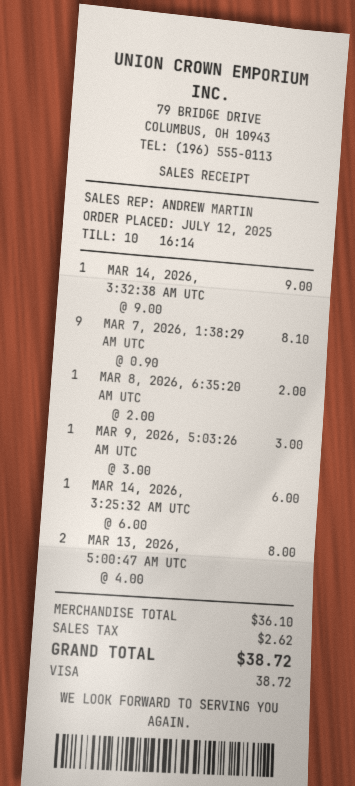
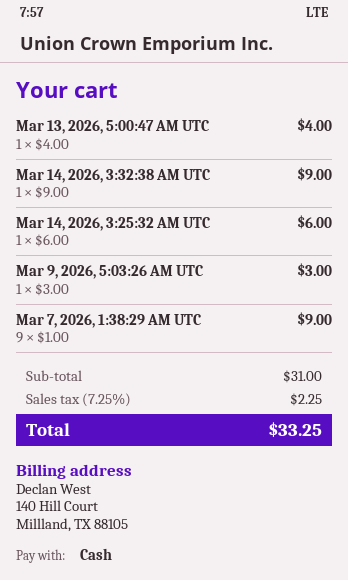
payment method: Visa -> cash
MAR 7, 2026, 1:38:29 AM UTC: 9 x 0.90 = 8.10 -> 9 x 1.00 = 9.00
MAR 8, 2026, 6:35:20 AM UTC: 1 x 2.00 = 2.00 -> none
MAR 13, 2026, 5:00:47 AM UTC: 2 x 4.00 = 8.00 -> 1 x 4.00 = 4.00
subtotal: 36.10 -> 31.00
tax: 2.62 -> 2.25
total: 38.72 -> 33.25

